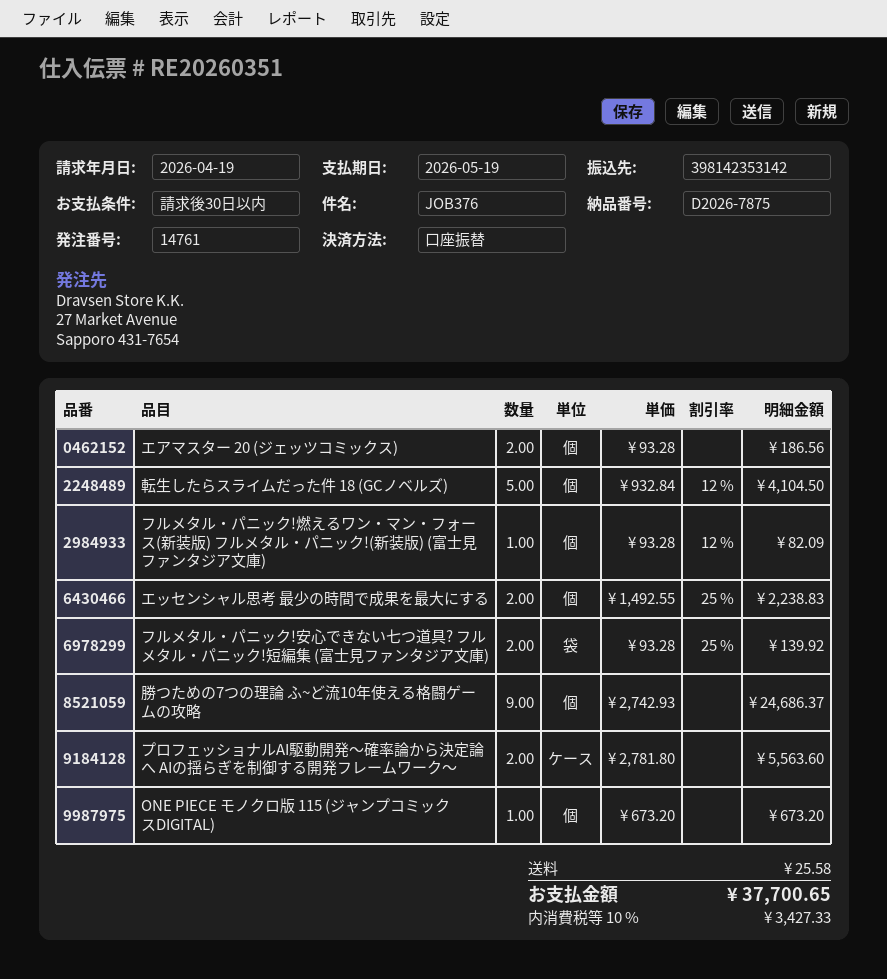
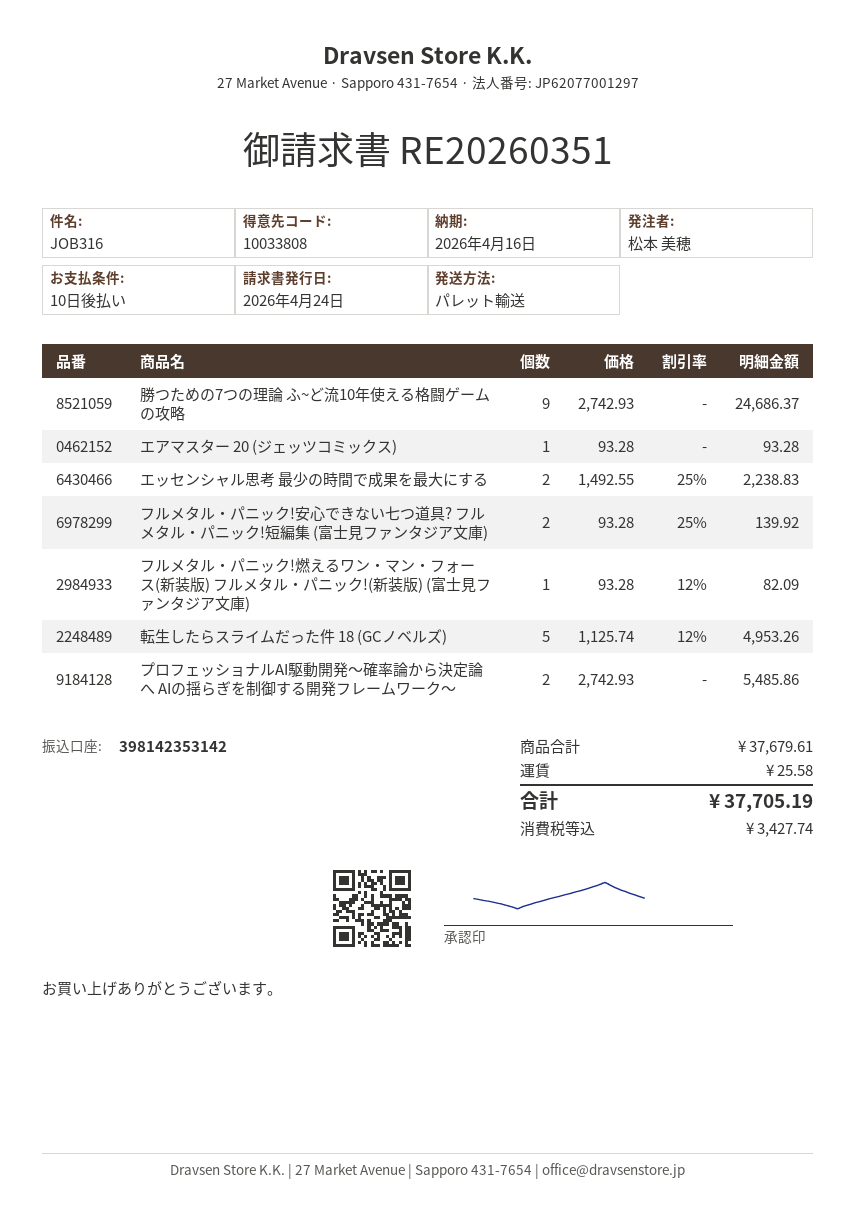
invoice date: 2026-04-19 -> 2026-04-24
payment terms: 30 days -> 10 days
reference: JOB376 -> JOB316
エアマスター 20 (ジェッツコミックス): 2 x 93.28 = 186.56 -> 1 x 93.28 = 93.28
転生したらスライムだった件 18 (GCノベルズ): 5 x 932.84 - 12% = 4104.50 -> 5 x 1125.74 - 12% = 4953.26
プロフェッショナルAI駆動開発〜確率論から決定論へ AIの揺らぎを制御する開発フレームワーク〜: 2 x 2781.80 = 5563.60 -> 2 x 2742.93 = 5485.86
ONE PIECE モノクロ版 115 (ジャンプコミックスDIGITAL): 1 x 673.20 = 673.20 -> none
tax: 3427.33 -> 3427.74
total: 37700.65 -> 37705.19

